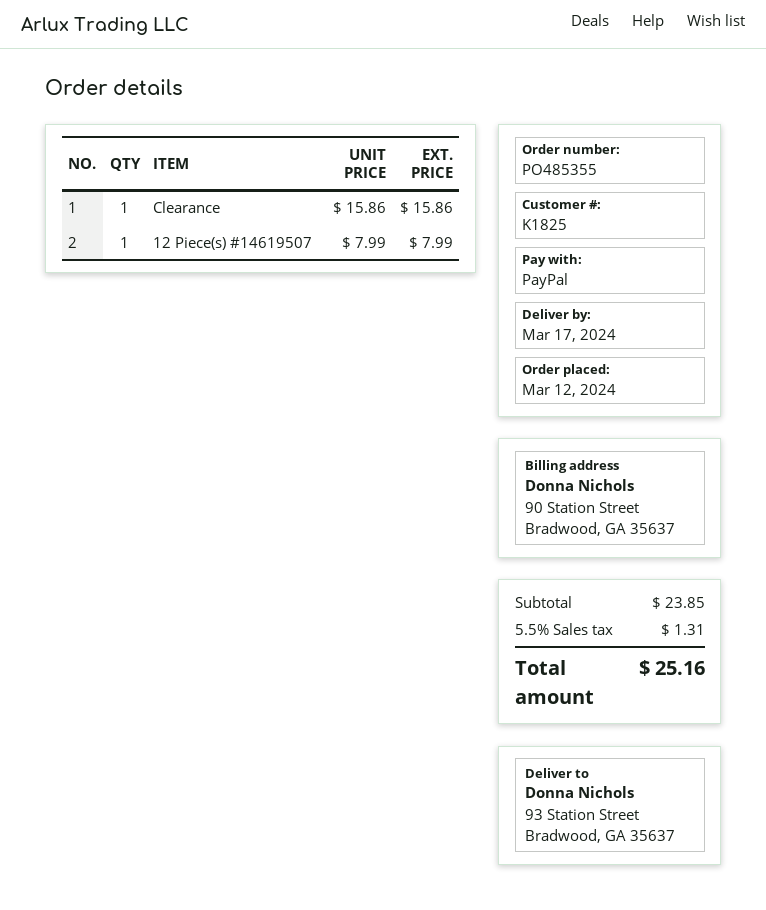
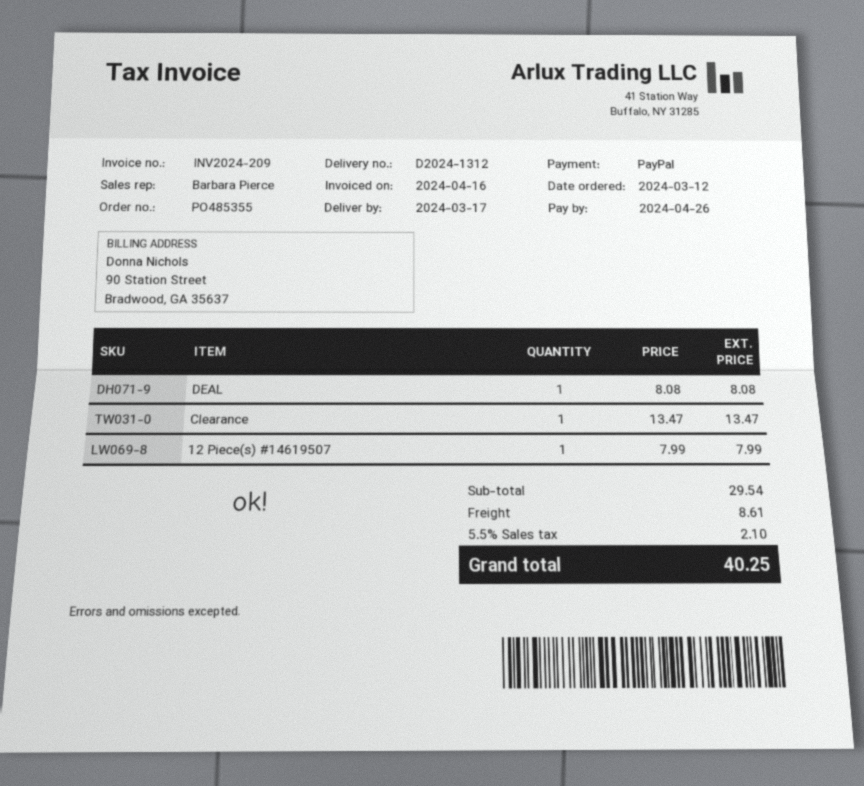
Clearance: 1 x 15.86 = 15.86 -> 1 x 13.47 = 13.47
DEAL: none -> 1 x 8.08 = 8.08
subtotal: 23.85 -> 29.54
shipping: none -> 8.61
tax: 5.5% = 1.31 -> 5.5% = 2.10
total: 25.16 -> 40.25

